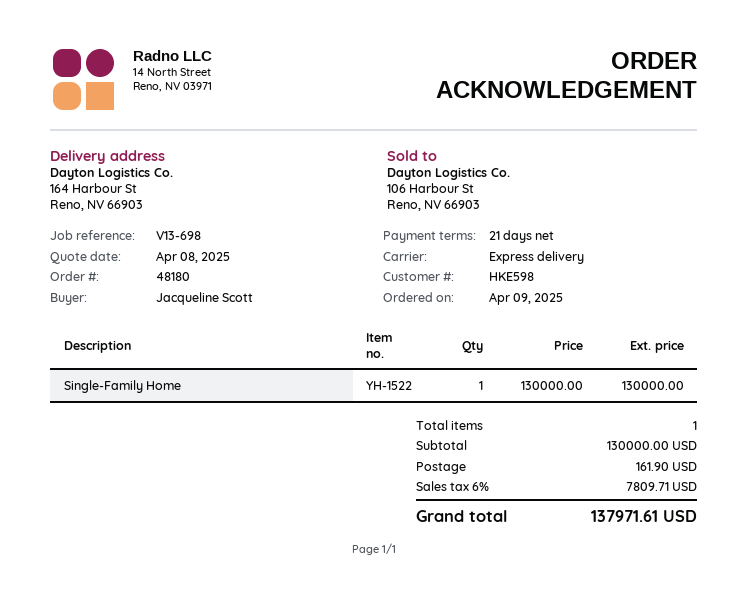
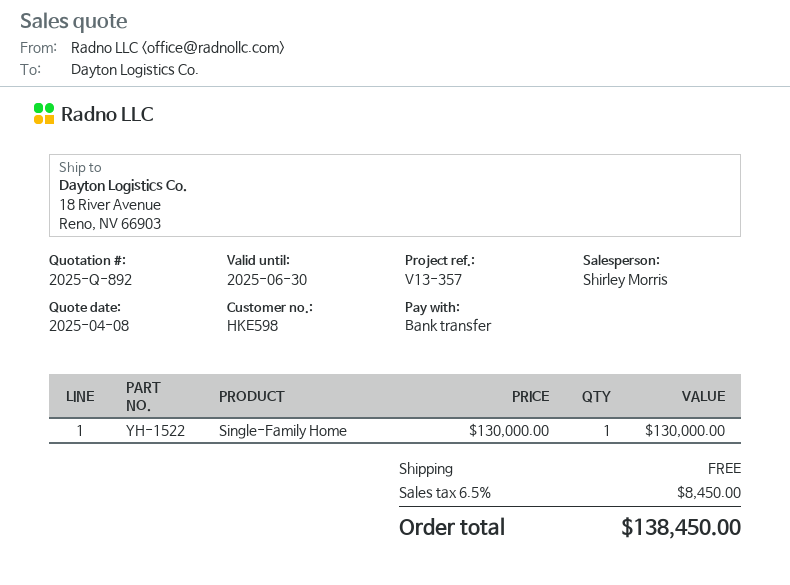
reference: V13-698 -> V13-357
ship to: 164 Harbour St, Reno, NV 66903 -> 18 River Avenue, Reno, NV 66903
shipping: 161.90 -> 0.00
tax: 6% = 7809.71 -> 6.5% = 8450.00
total: 137971.61 -> 138450.00

